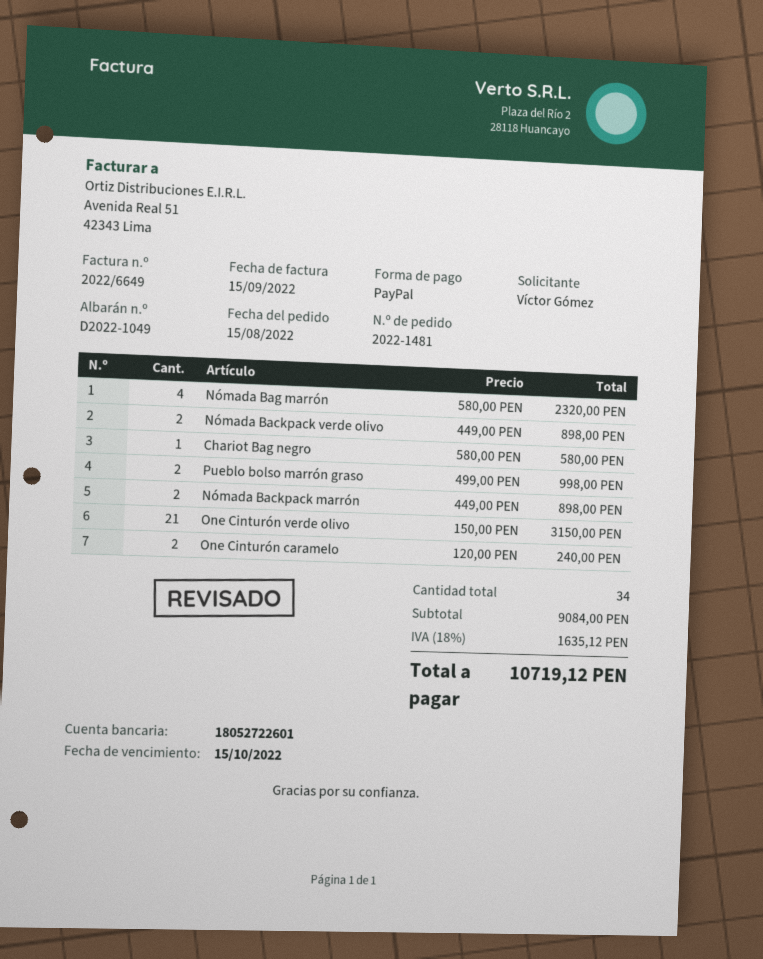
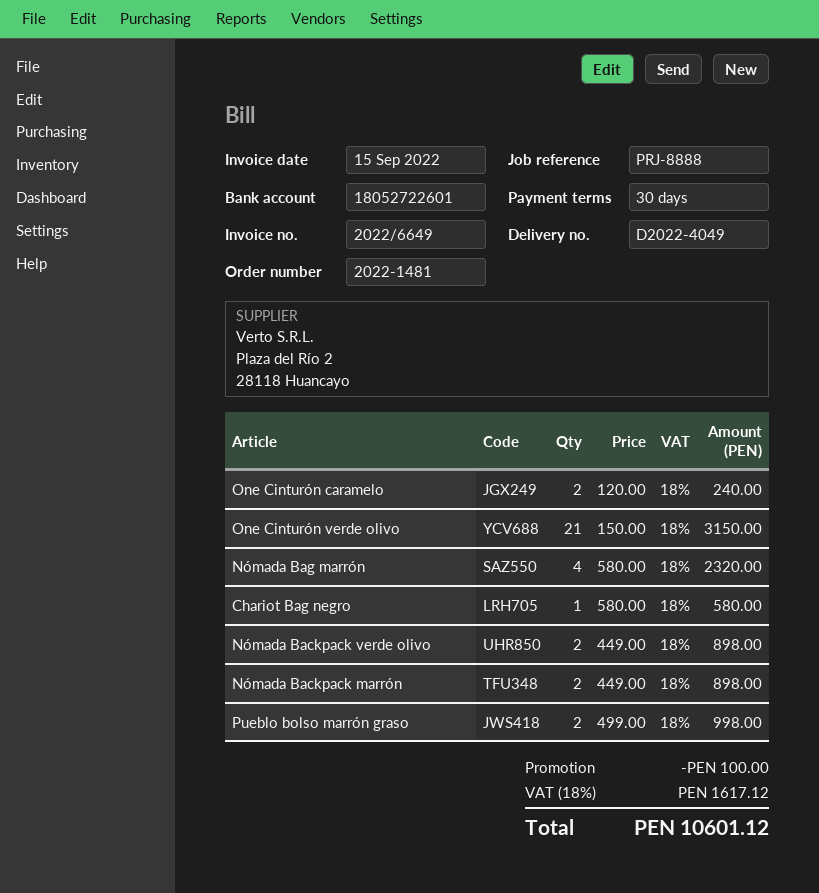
delivery note number: D2022-1049 -> D2022-4049
discount: none -> 100.00
tax: 18% = 1635.12 -> 18% = 1617.12
total: 10719.12 -> 10601.12

